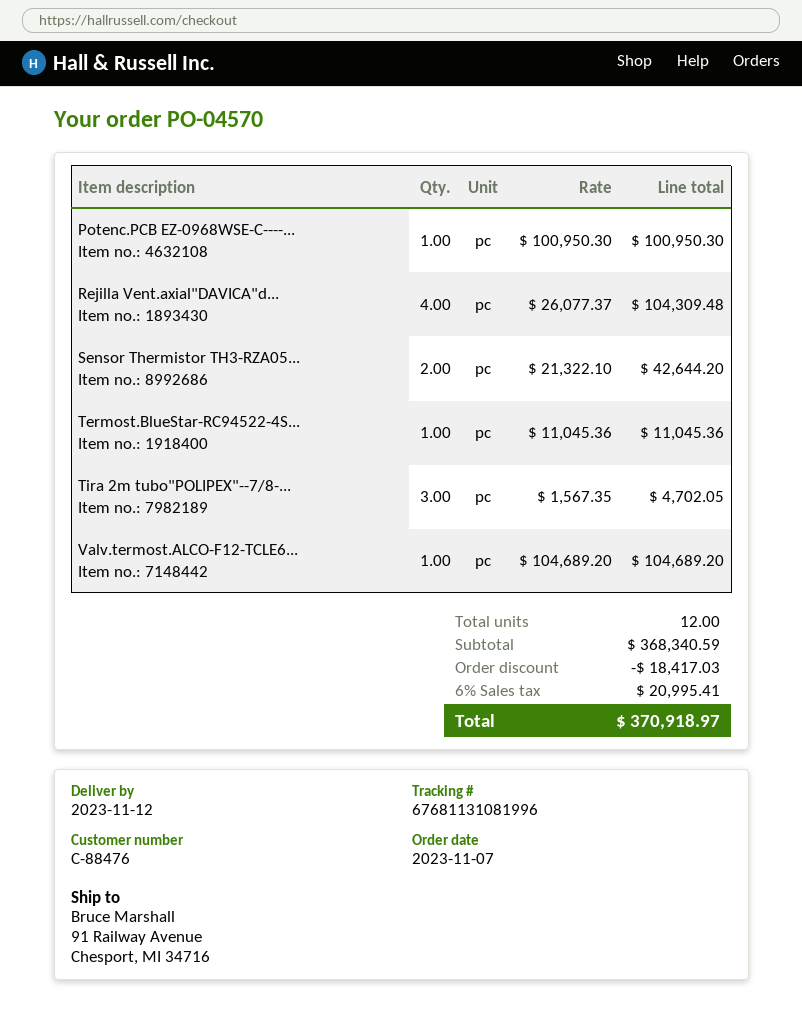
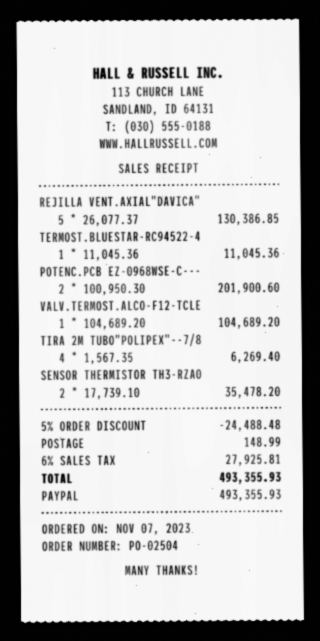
order number: PO-04570 -> PO-02504
Potenc.PCB EZ-0968WSE-C----...: 1 x 100950.30 = 100950.30 -> 2 x 100950.30 = 201900.60
Rejilla Vent.axial"DAVICA"d...: 4 x 26077.37 = 104309.48 -> 5 x 26077.37 = 130386.85
Sensor Thermistor TH3-RZA05...: 2 x 21322.10 = 42644.20 -> 2 x 17739.10 = 35478.20
Tira 2m tubo"POLIPEX"--7/8-...: 3 x 1567.35 = 4702.05 -> 4 x 1567.35 = 6269.40
discount: 18417.03 -> 24488.48
shipping: none -> 148.99
tax: 6% = 20995.41 -> 6% = 27925.81
total: 370918.97 -> 493355.93

